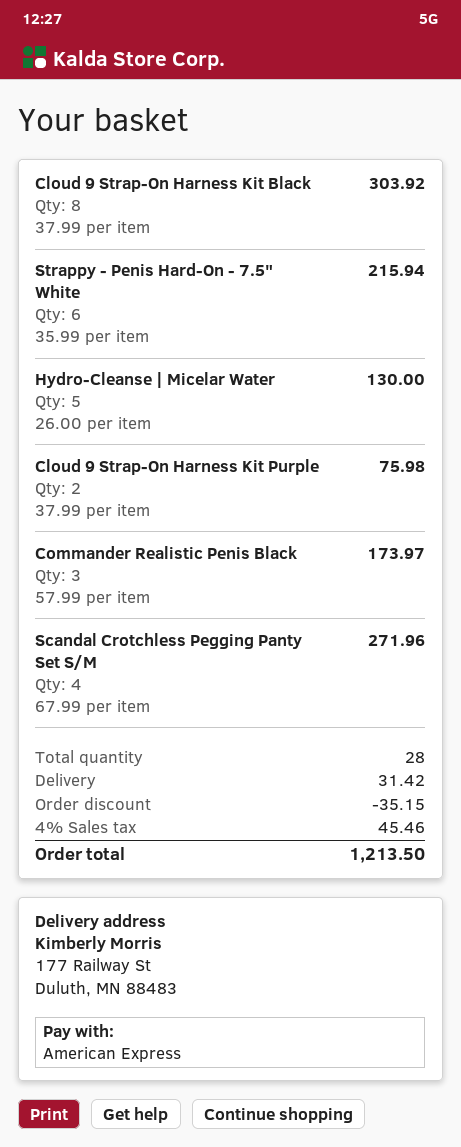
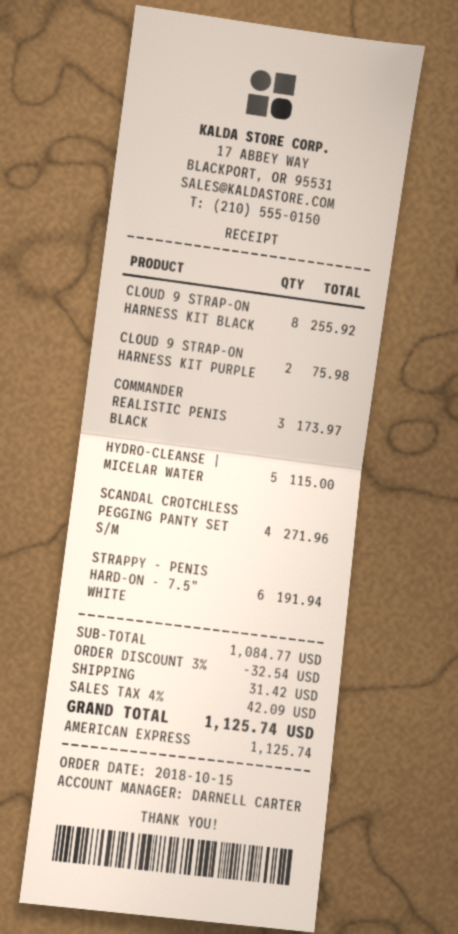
Cloud 9 Strap-On Harness Kit Black: 8 for 303.92 -> 8 for 255.92
Strappy - Penis Hard-On - 7.5" White: 6 for 215.94 -> 6 for 191.94
Hydro-Cleanse | Micelar Water: 5 for 130.00 -> 5 for 115.00
discount: 35.15 -> 32.54
tax: 4% = 45.46 -> 4% = 42.09
total: 1213.50 -> 1125.74

